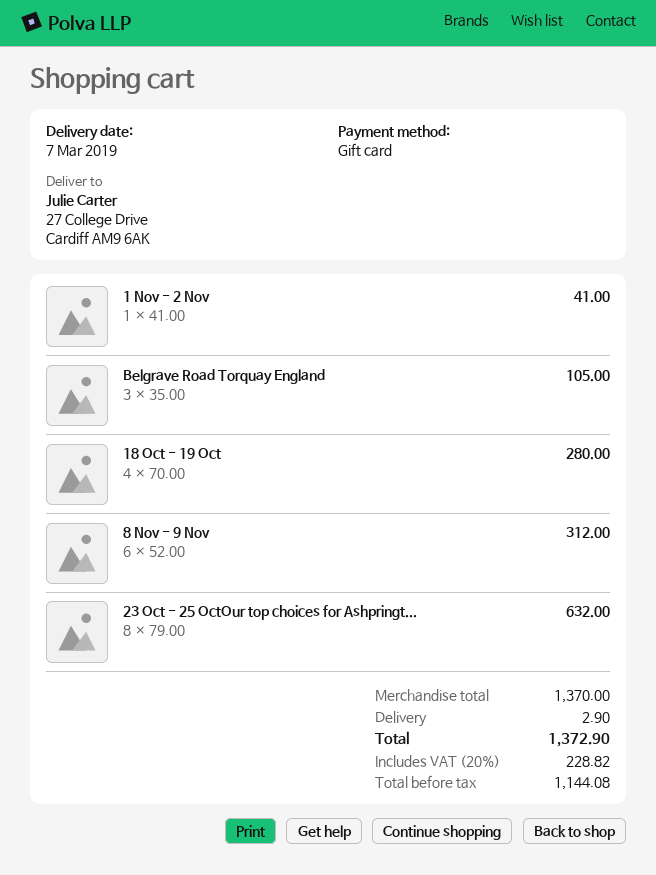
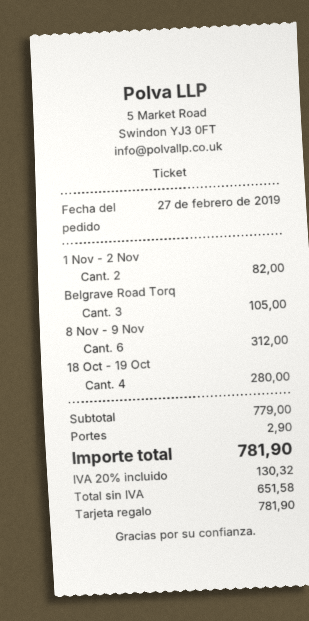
1 Nov - 2 Nov: 1 for 41.00 -> 2 for 82.00
23 Oct - 25 OctOur top choices for Ashpringt...: 8 for 632.00 -> none
subtotal: 1370.00 -> 779.00
net: 1144.08 -> 651.58
tax: 20% = 228.82 -> 20% = 130.32
total: 1372.90 -> 781.90

